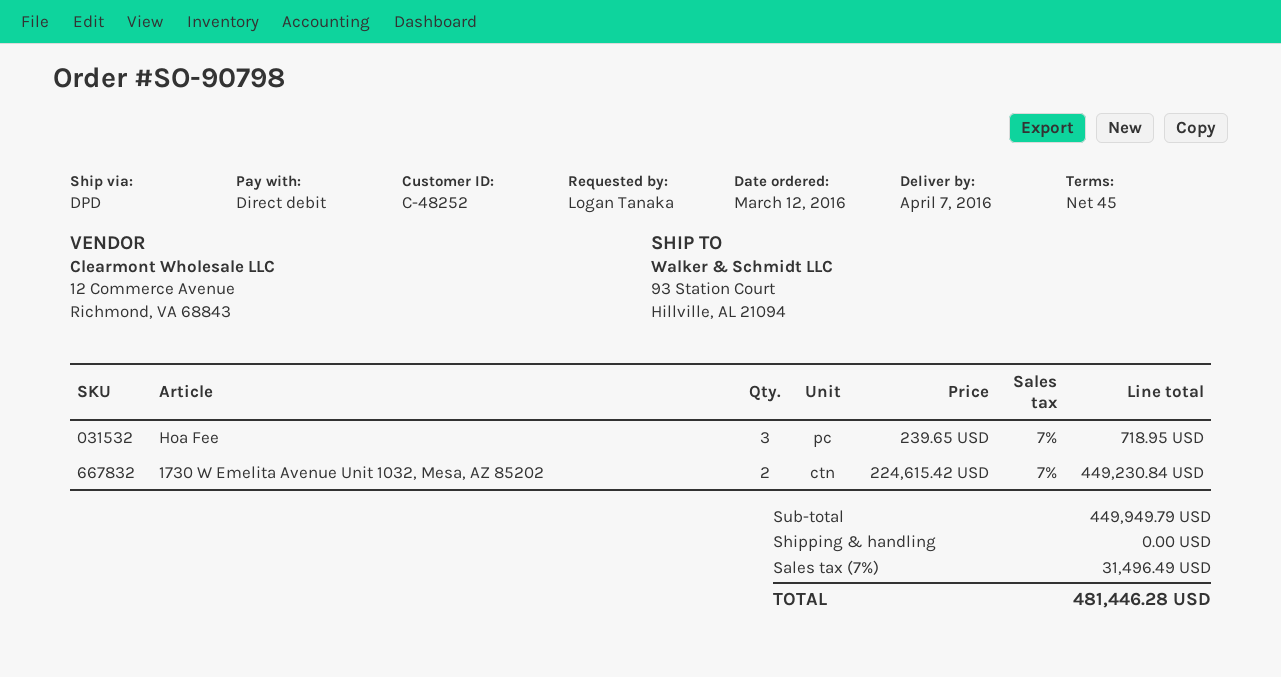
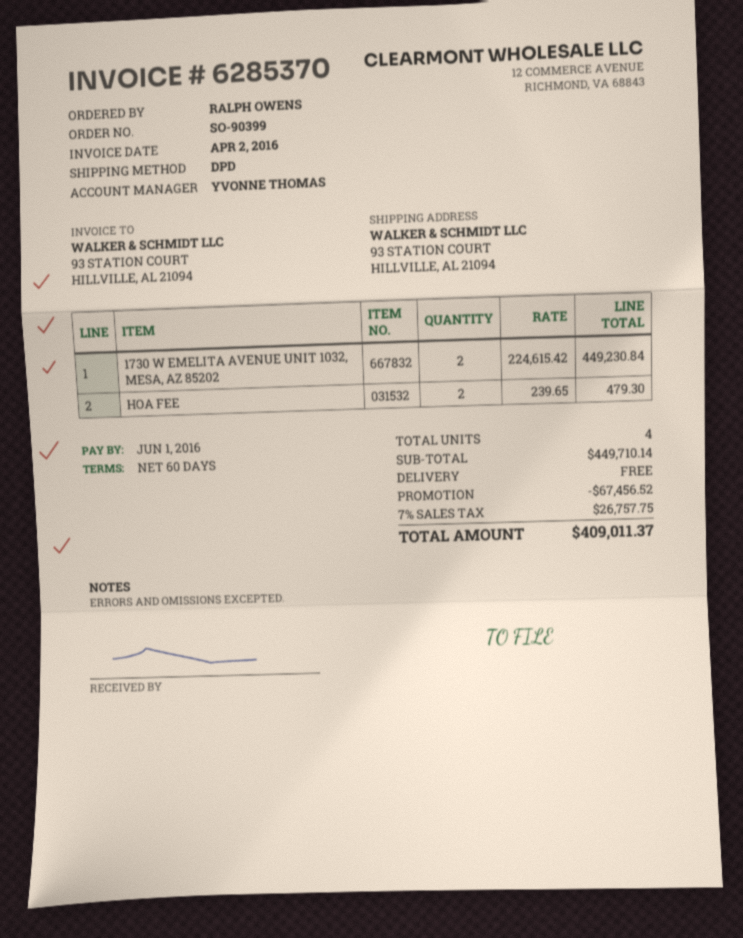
order number: SO-90798 -> SO-90399
payment terms: 45 days -> 60 days
ordered by: Logan Tanaka -> RALPH OWENS
Hoa Fee: 3 x 239.65 = 718.95 -> 2 x 239.65 = 479.30
subtotal: 449949.79 -> 449710.14
discount: none -> 67456.52
tax: 7% = 31496.49 -> 7% = 26757.75
total: 481446.28 -> 409011.37

